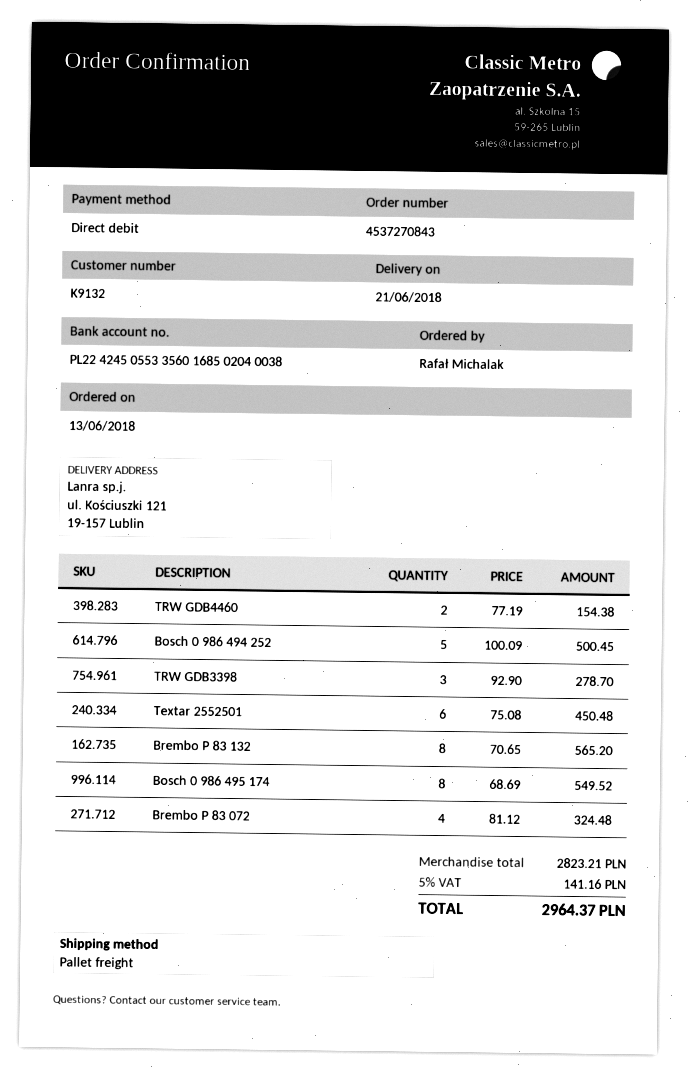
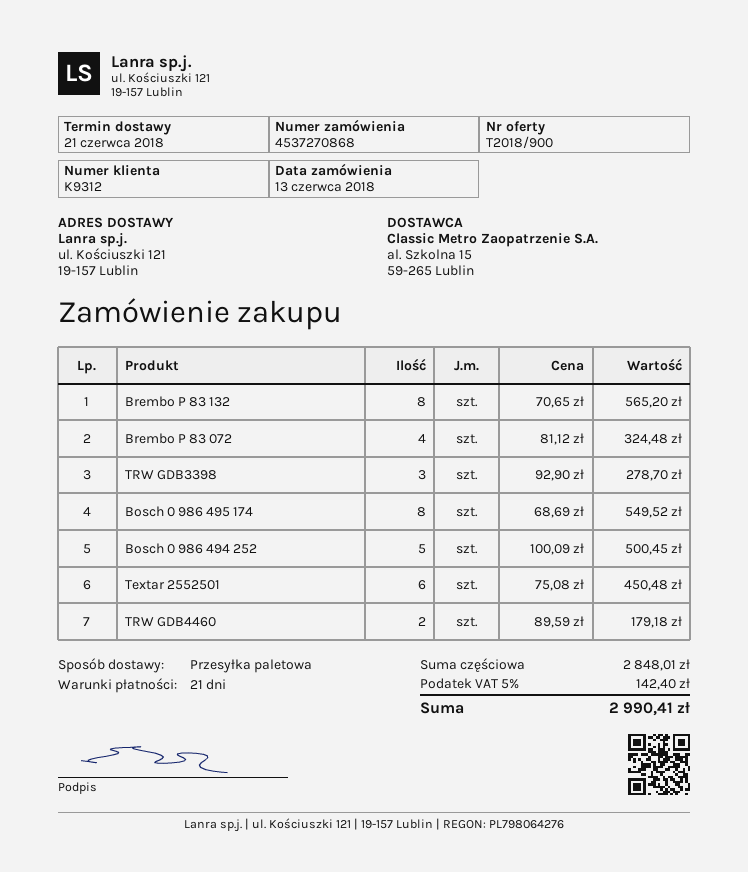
order number: 4537270843 -> 4537270868
customer number: K9132 -> K9312
TRW GDB4460: 2 x 77.19 = 154.38 -> 2 x 89.59 = 179.18
subtotal: 2823.21 -> 2848.01
tax: 5% = 141.16 -> 5% = 142.40
total: 2964.37 -> 2990.41

